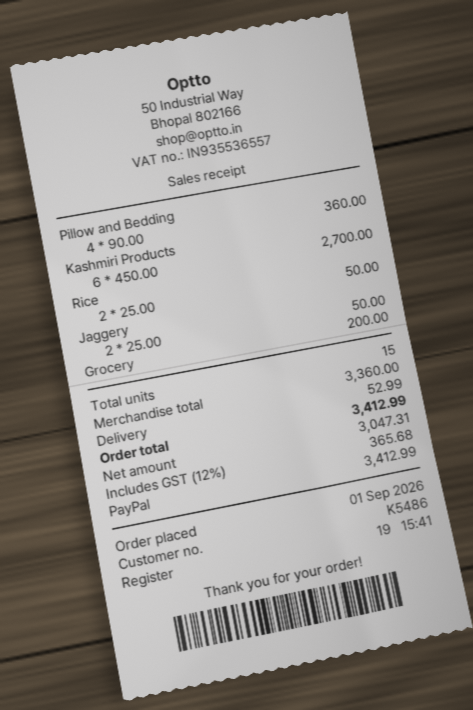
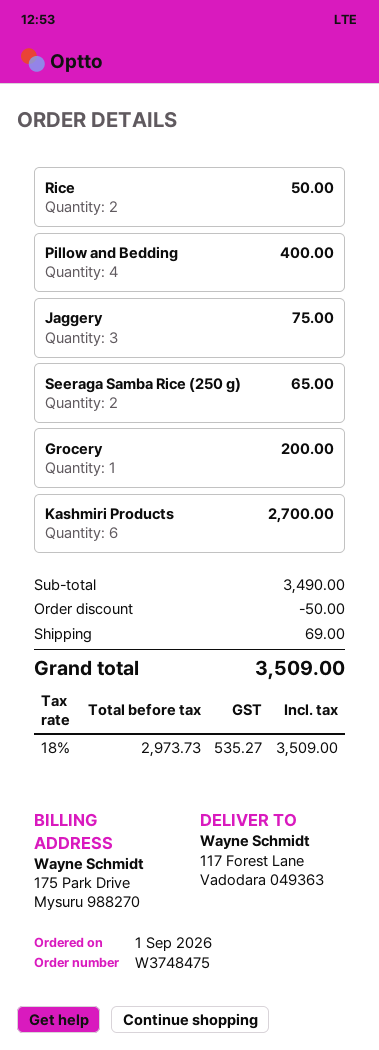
Pillow and Bedding: 4 for 360.00 -> 4 for 400.00
Jaggery: 2 for 50.00 -> 3 for 75.00
Seeraga Samba Rice (250 g): none -> 2 for 65.00
subtotal: 3360.00 -> 3490.00
discount: none -> 50.00
shipping: 52.99 -> 69.00
net: 3047.31 -> 2973.73
tax: 12% = 365.68 -> 18% = 535.27
total: 3412.99 -> 3509.00

